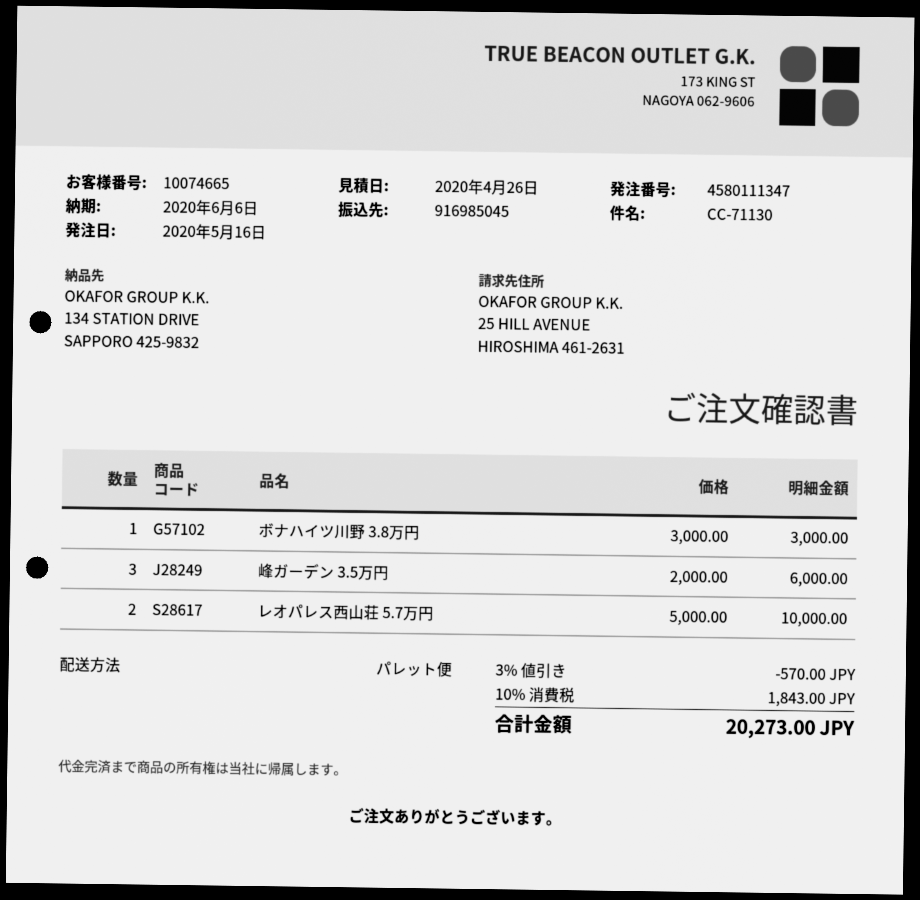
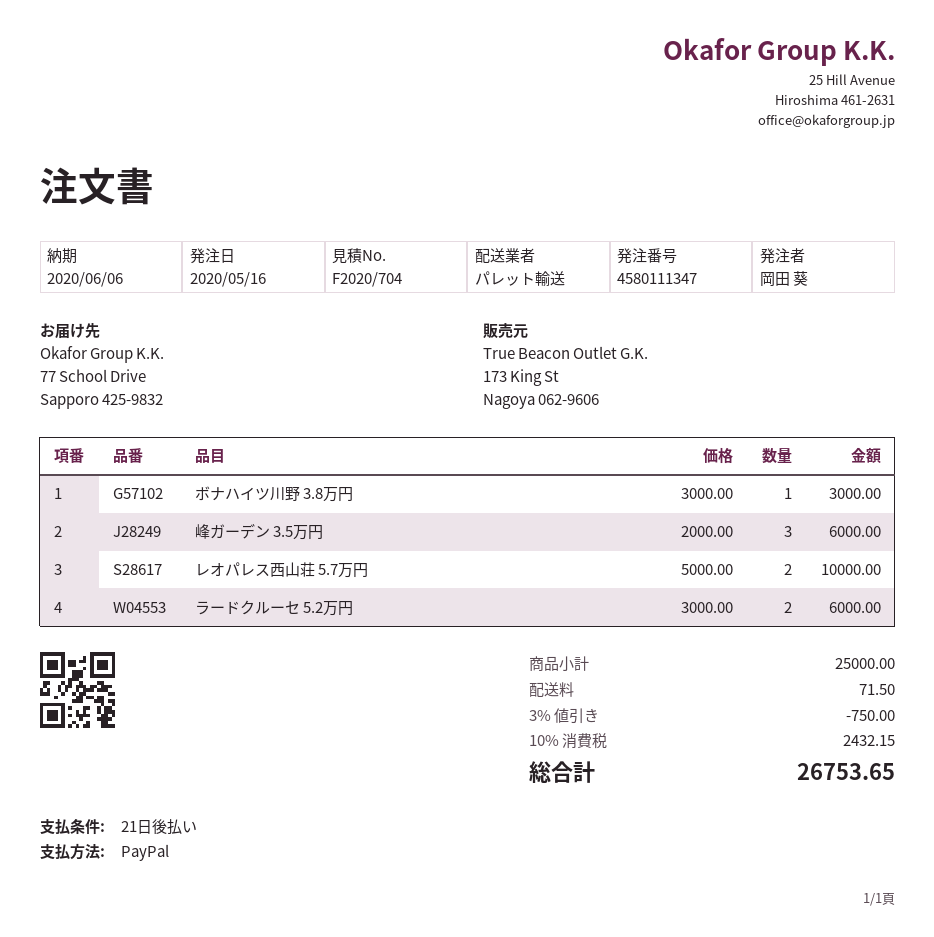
ship to: 134 STATION DRIVE, SAPPORO 425-9832 -> 77 School Drive, Sapporo 425-9832
ラードクルーセ 5.2万円: none -> 2 x 3000.00 = 6000.00
discount: 3% = 570.00 -> 3% = 750.00
shipping: none -> 71.50
tax: 10% = 1843.00 -> 10% = 2432.15
total: 20273.00 -> 26753.65

